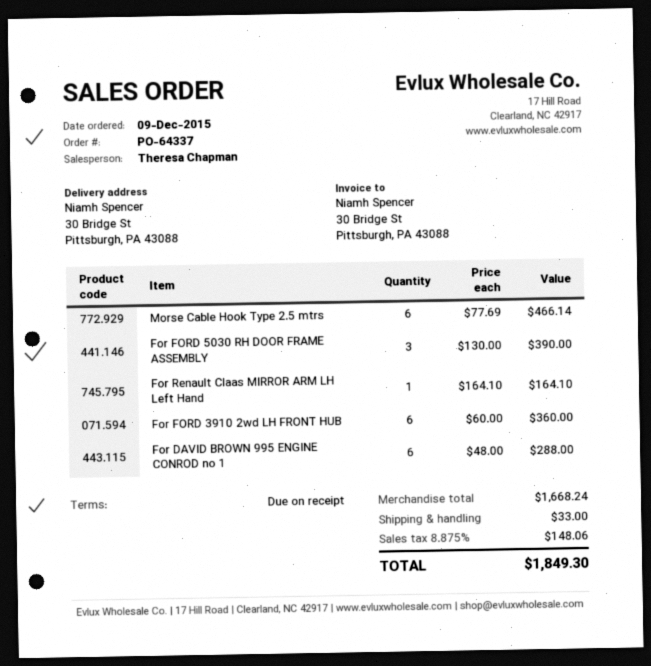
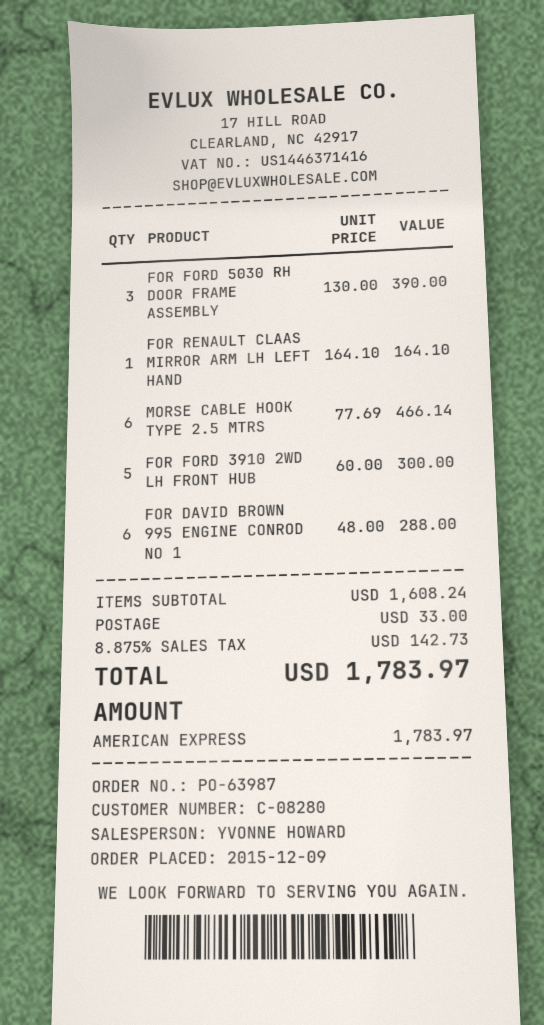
order number: PO-64337 -> PO-63987
sales rep: Theresa Chapman -> YVONNE HOWARD
For FORD 3910 2wd LH FRONT HUB: 6 x 60.00 = 360.00 -> 5 x 60.00 = 300.00
subtotal: 1668.24 -> 1608.24
tax: 8.875% = 148.06 -> 8.875% = 142.73
total: 1849.30 -> 1783.97

